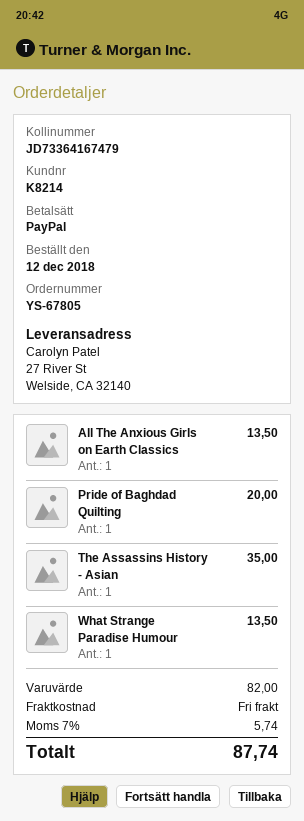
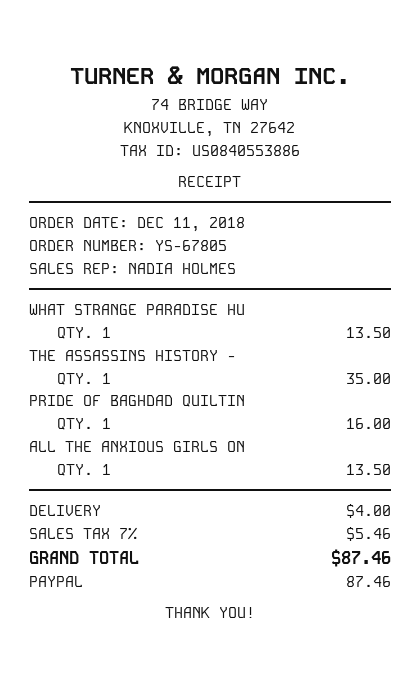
order date: 2018-12-12 -> 2018-12-11
Pride of Baghdad Quilting: 1 for 20.00 -> 1 for 16.00
shipping: 0.00 -> 4.00
tax: 7% = 5.74 -> 7% = 5.46
total: 87.74 -> 87.46

